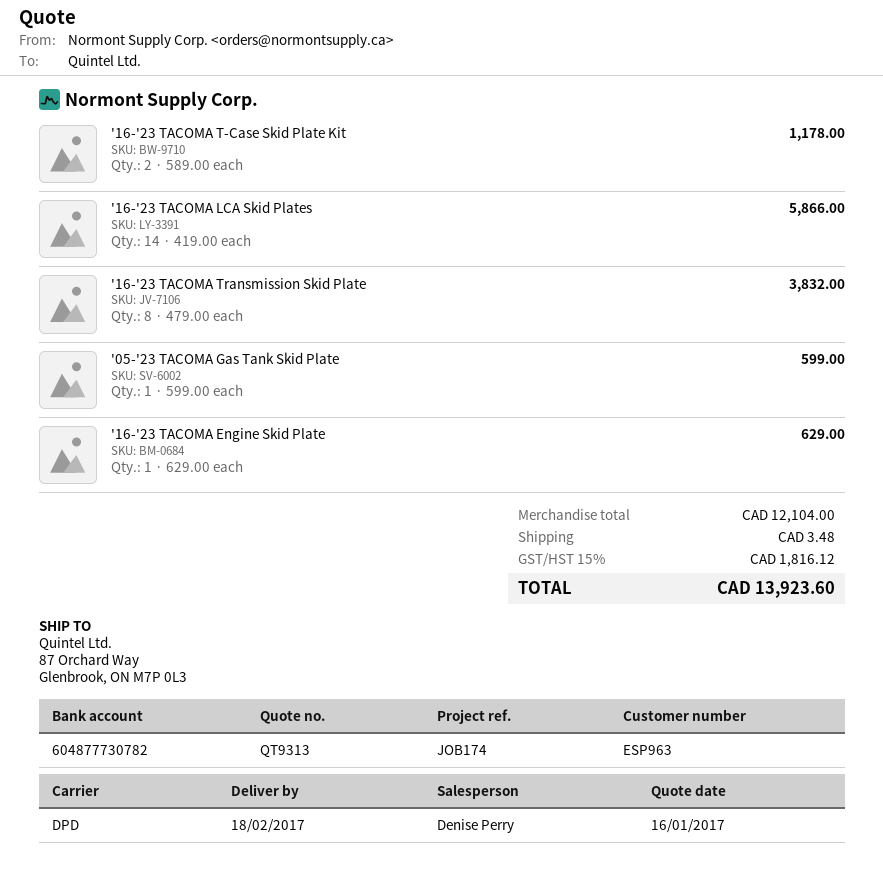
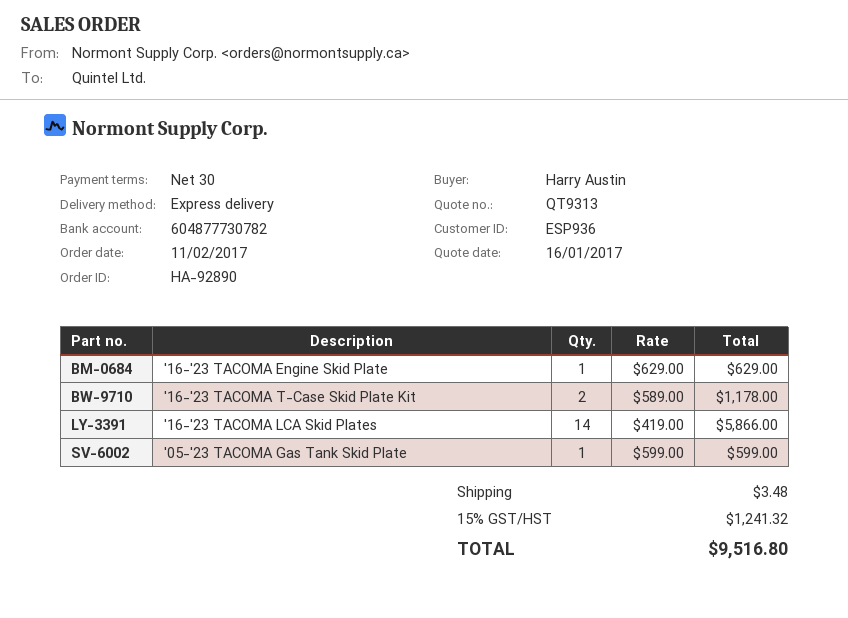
customer number: ESP963 -> ESP936
shipping method: DPD -> express
'16-'23 TACOMA Transmission Skid Plate: 8 x 479.00 = 3832.00 -> none
tax: 15% = 1816.12 -> 15% = 1241.32
total: 13923.60 -> 9516.80

